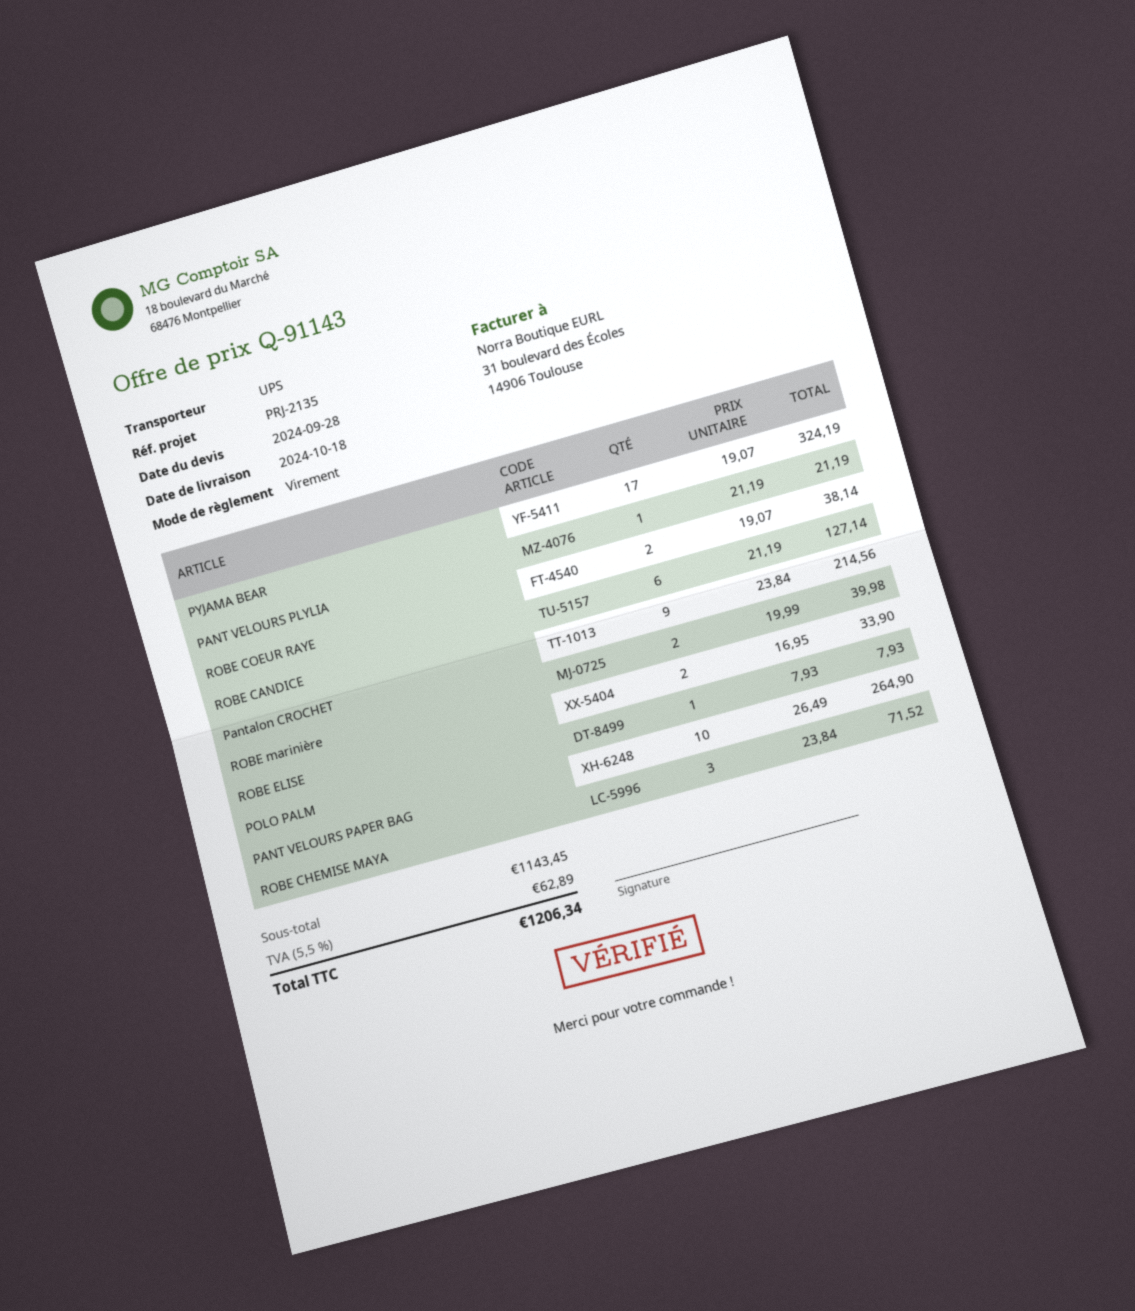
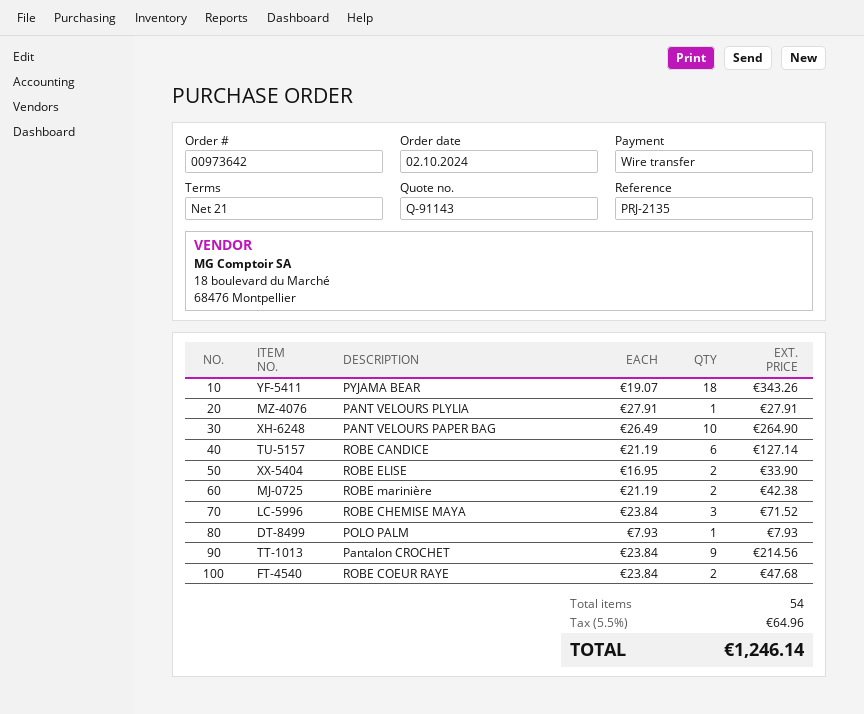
PYJAMA BEAR: 17 x 19.07 = 324.19 -> 18 x 19.07 = 343.26
PANT VELOURS PLYLIA: 1 x 21.19 = 21.19 -> 1 x 27.91 = 27.91
ROBE COEUR RAYE: 2 x 19.07 = 38.14 -> 2 x 23.84 = 47.68
ROBE marinière: 2 x 19.99 = 39.98 -> 2 x 21.19 = 42.38
tax: 5.5% = 62.89 -> 5.5% = 64.96
total: 1206.34 -> 1246.14

